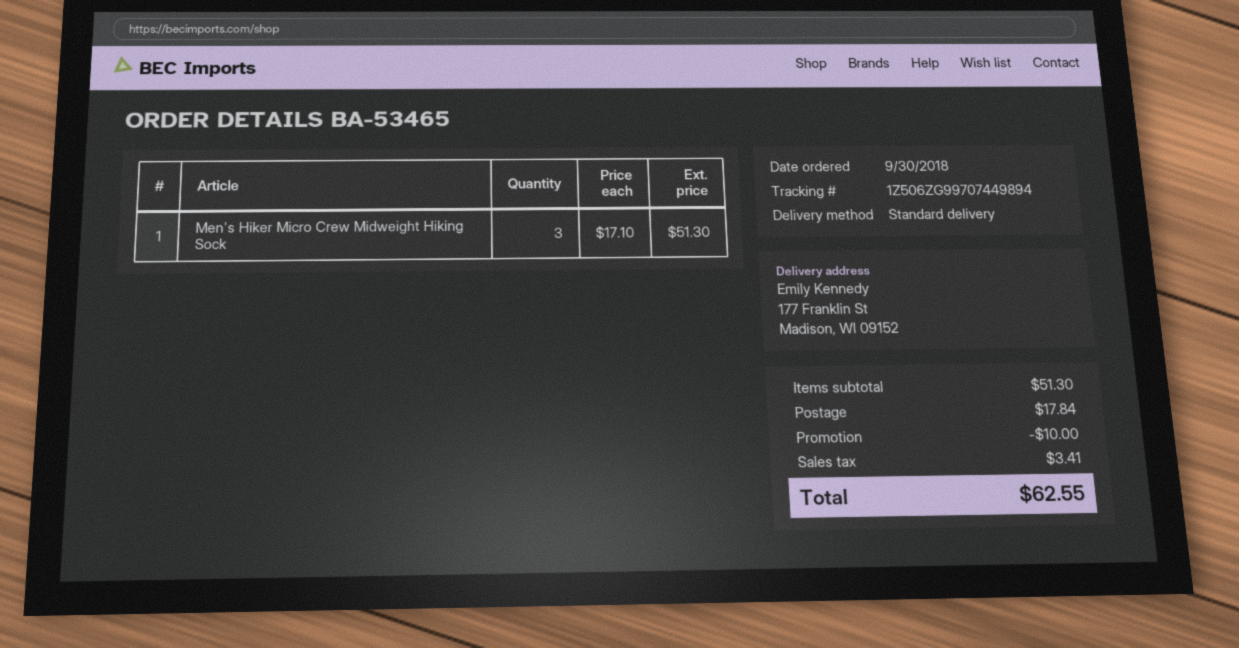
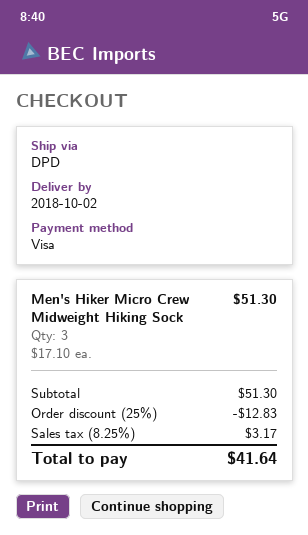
shipping method: standard -> DPD
discount: 10.00 -> 12.83
shipping: 17.84 -> none
tax: 3.41 -> 3.17
total: 62.55 -> 41.64

